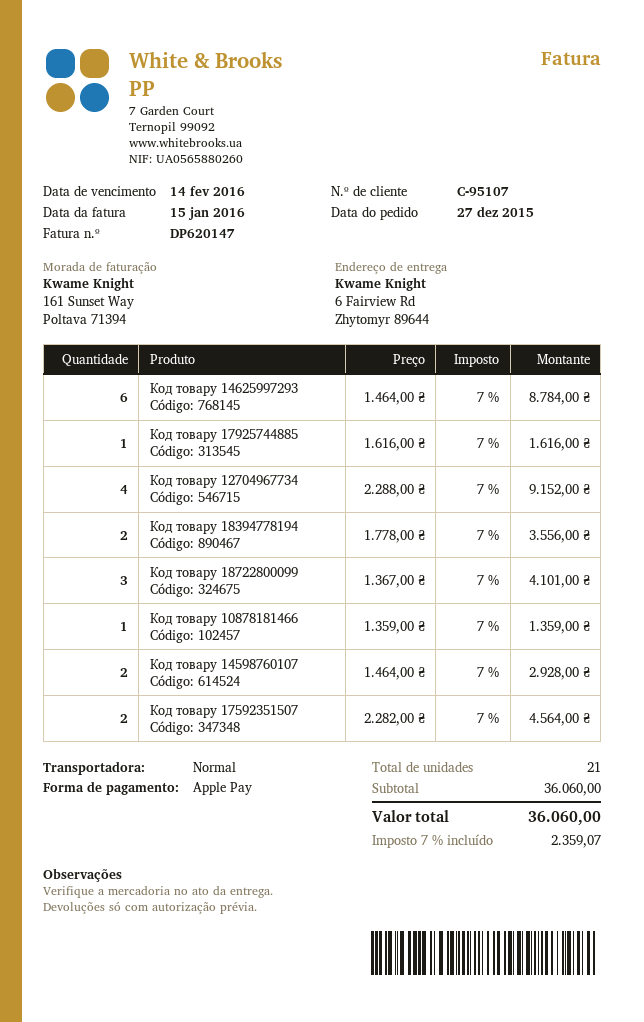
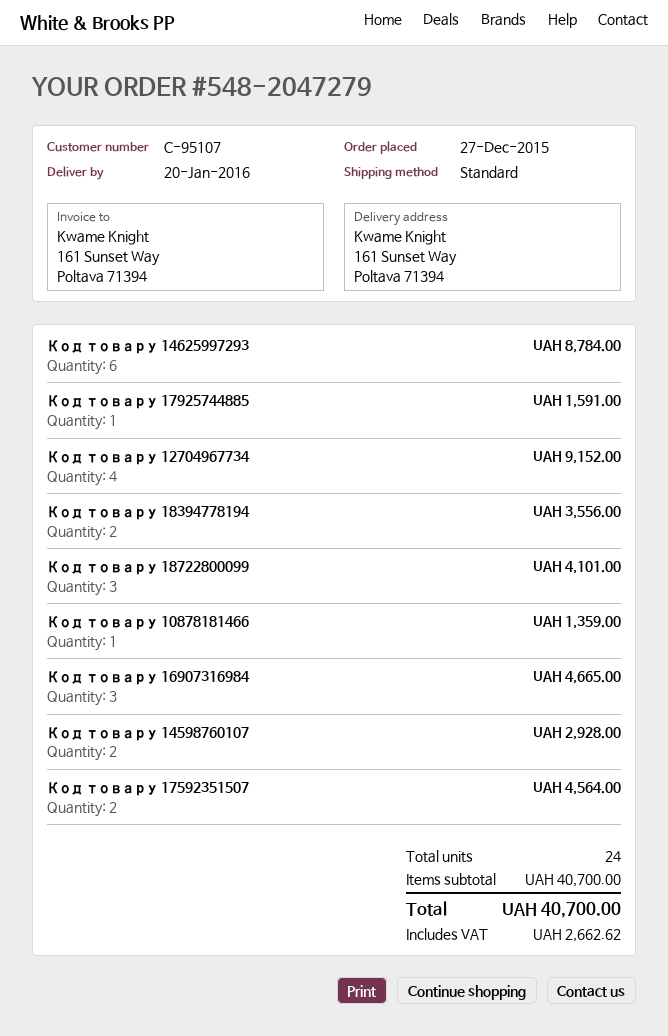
ship to: 6 Fairview Rd, Zhytomyr 89644 -> 161 Sunset Way, Poltava 71394
Код товару 17925744885: 1 for 1616.00 -> 1 for 1591.00
Код товару 16907316984: none -> 3 for 4665.00
total quantity: 21 -> 24
subtotal: 36060.00 -> 40700.00
tax: 2359.07 -> 2662.62
total: 36060.00 -> 40700.00

